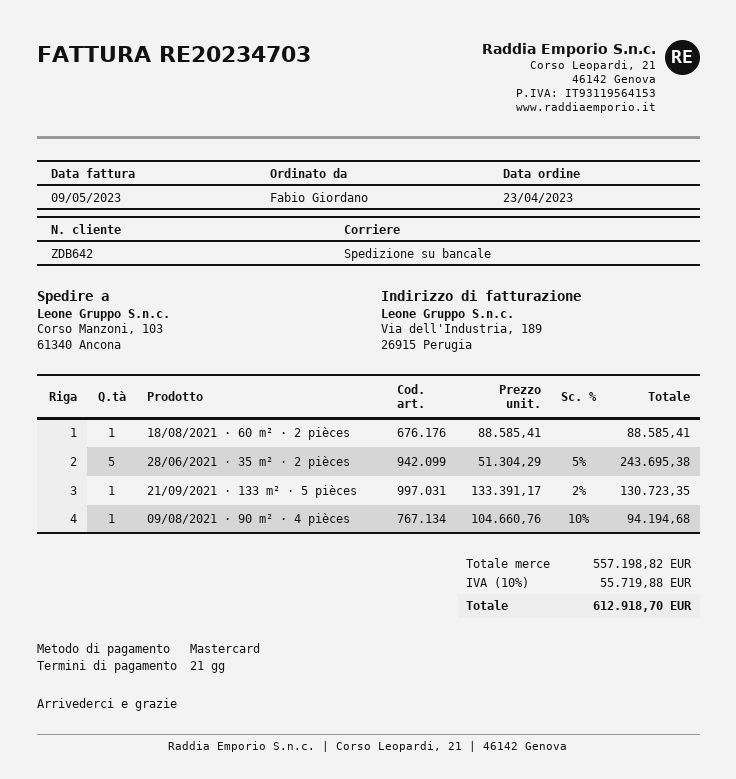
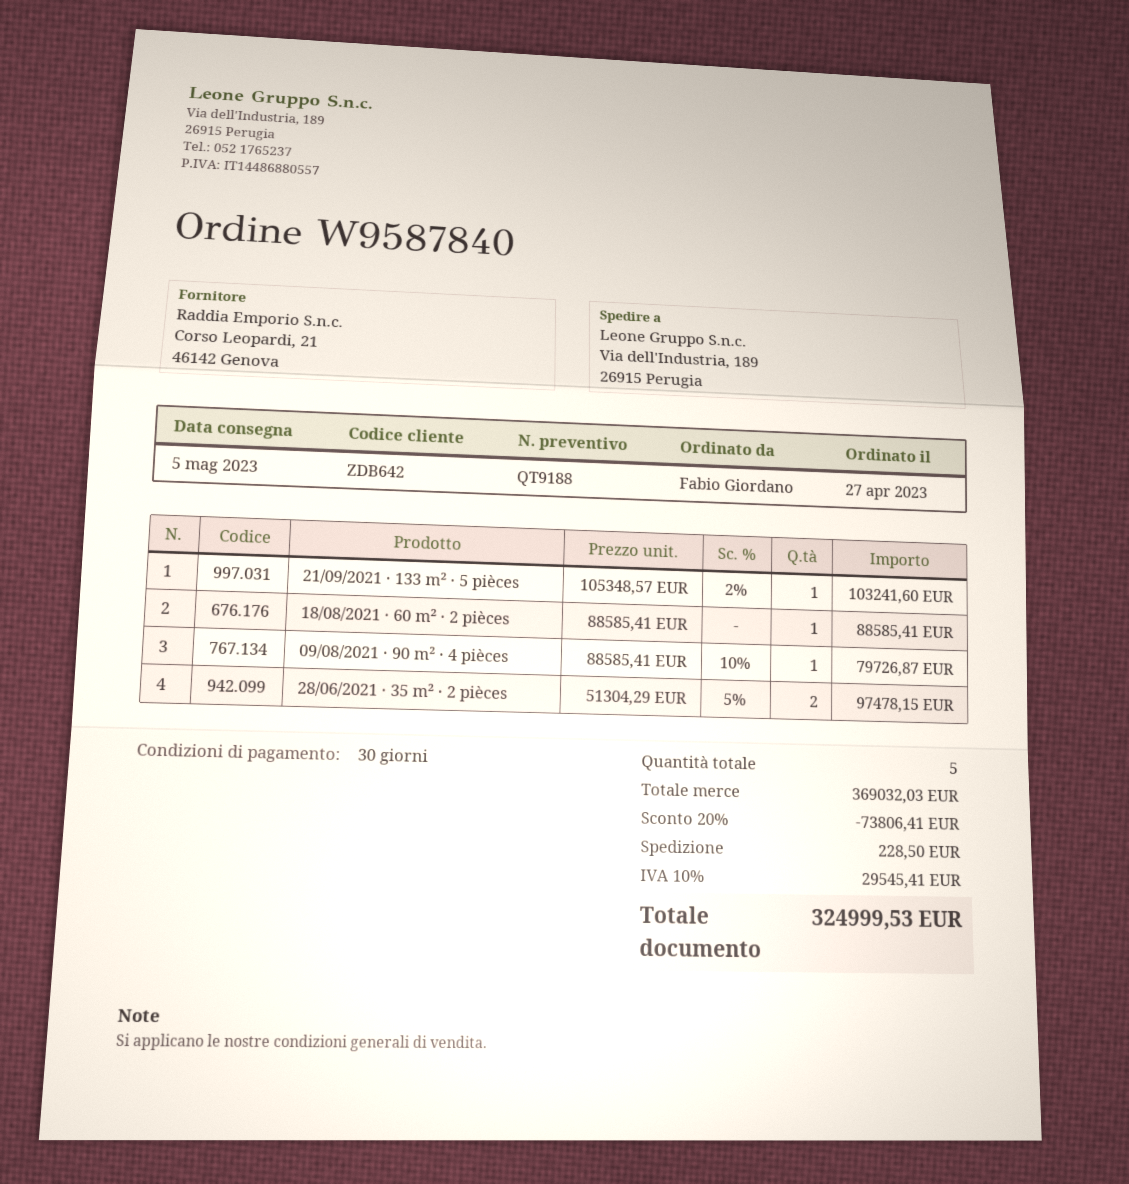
order date: 2023-04-23 -> 2023-04-27
payment terms: 21 days -> 30 days
ship to: Corso Manzoni, 103, 61340 Ancona -> Via dell'Industria, 189, 26915 Perugia
28/06/2021 · 35 m² · 2 pièces: 5 x 51304.29 - 5% = 243695.38 -> 2 x 51304.29 - 5% = 97478.15
21/09/2021 · 133 m² · 5 pièces: 1 x 133391.17 - 2% = 130723.35 -> 1 x 105348.57 - 2% = 103241.60
09/08/2021 · 90 m² · 4 pièces: 1 x 104660.76 - 10% = 94194.68 -> 1 x 88585.41 - 10% = 79726.87
subtotal: 557198.82 -> 369032.03
discount: none -> 20% = 73806.41
shipping: none -> 228.50
tax: 10% = 55719.88 -> 10% = 29545.41
total: 612918.70 -> 324999.53

